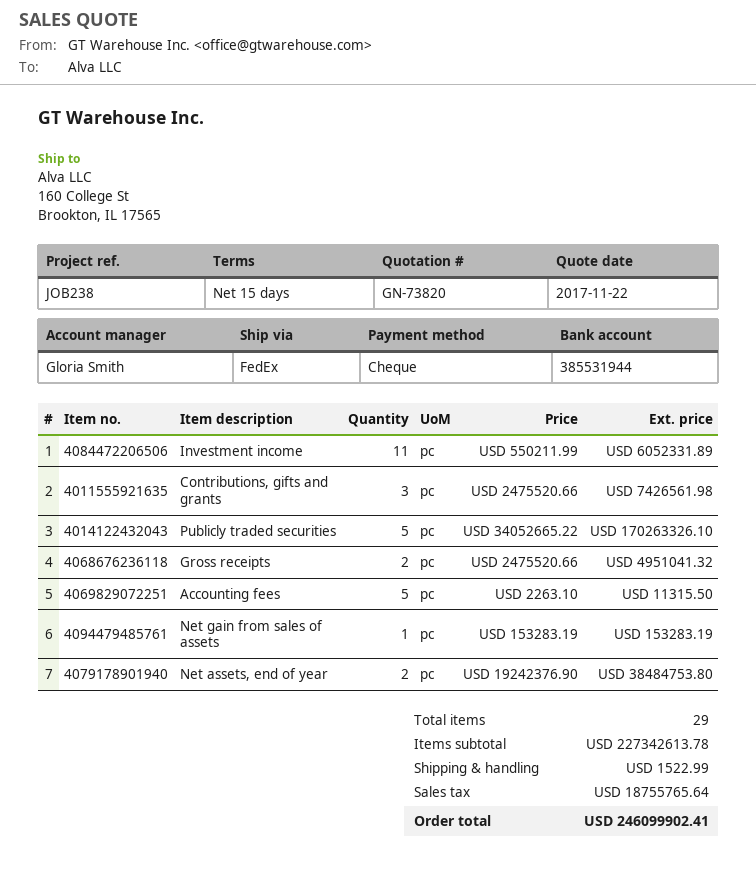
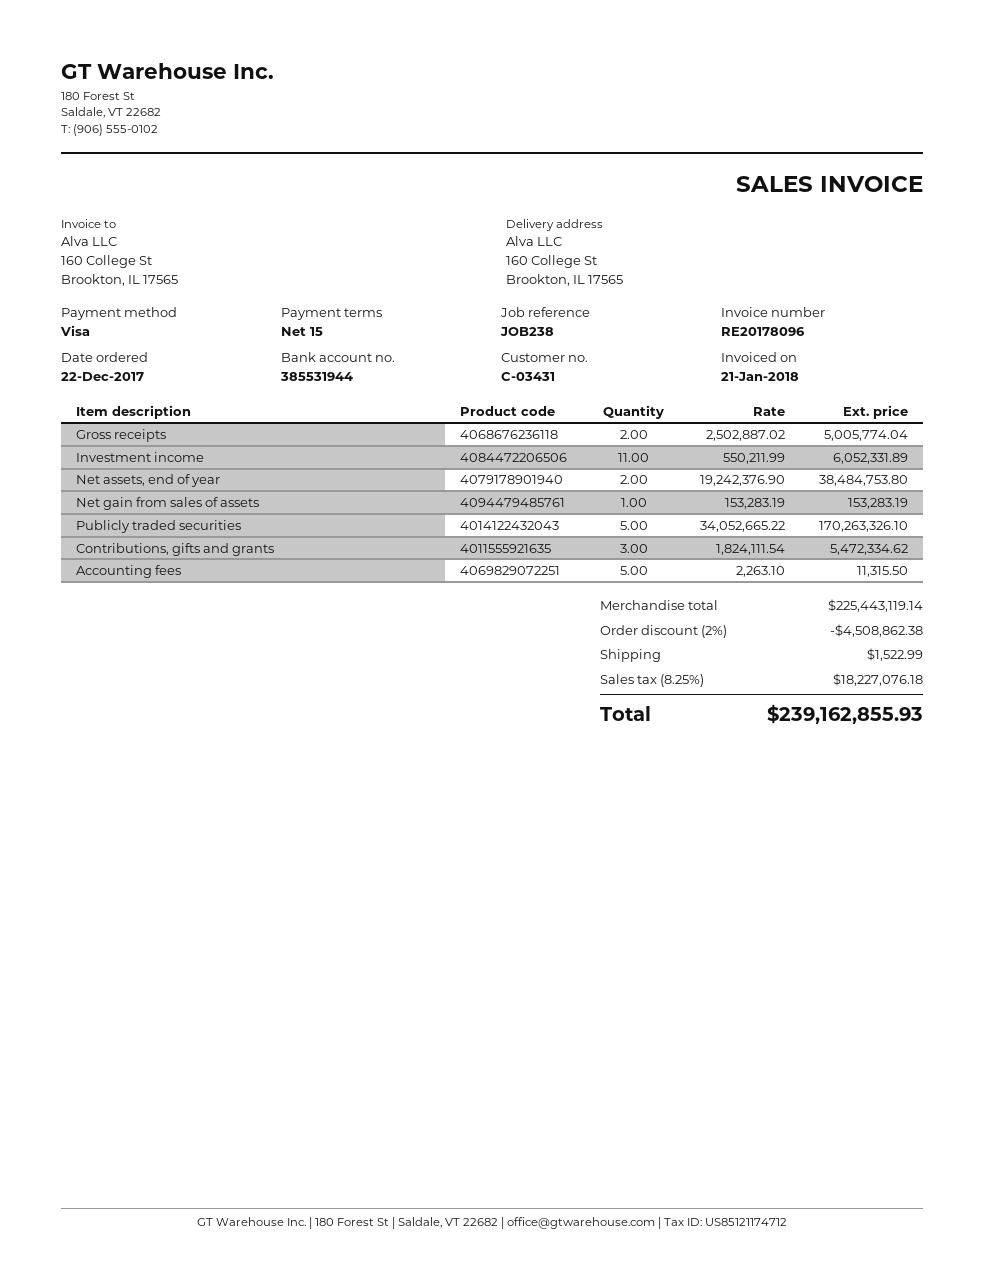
payment method: cheque -> Visa
Contributions, gifts and grants: 3 x 2475520.66 = 7426561.98 -> 3 x 1824111.54 = 5472334.62
Gross receipts: 2 x 2475520.66 = 4951041.32 -> 2 x 2502887.02 = 5005774.04
subtotal: 227342613.78 -> 225443119.14
discount: none -> 2% = 4508862.38
tax: 18755765.64 -> 18227076.18
total: 246099902.41 -> 239162855.93

